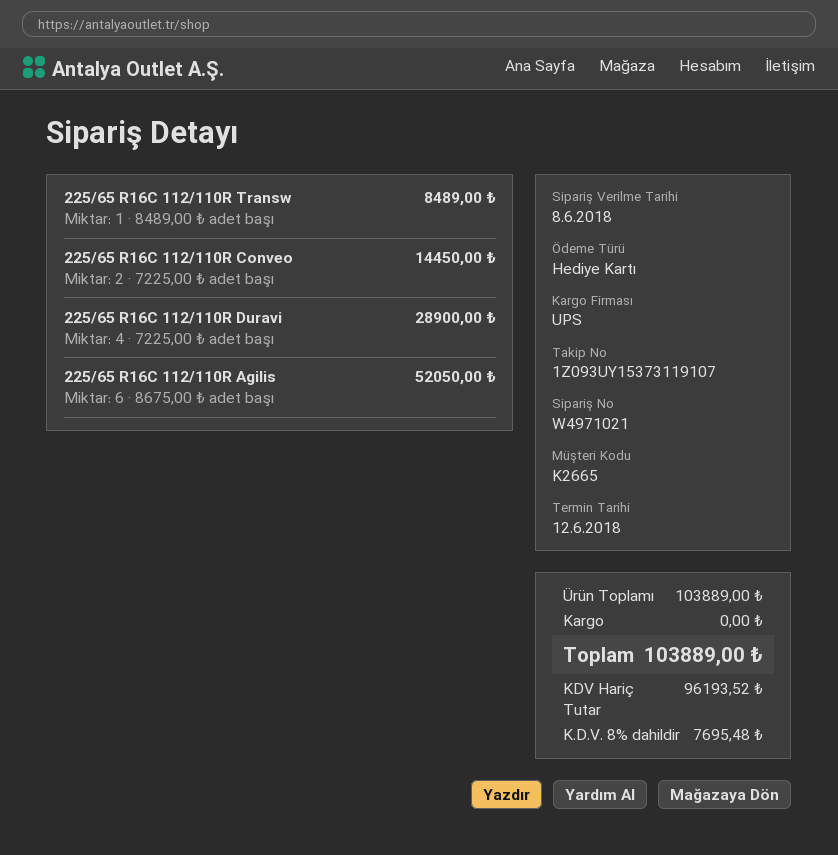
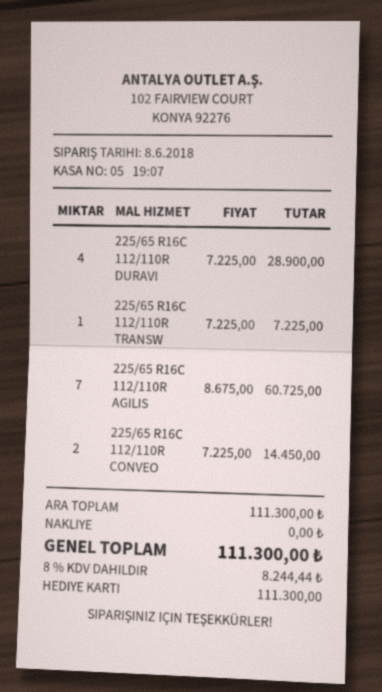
225/65 R16C 112/110R Transw: 1 x 8489.00 = 8489.00 -> 1 x 7225.00 = 7225.00
225/65 R16C 112/110R Agilis: 6 x 8675.00 = 52050.00 -> 7 x 8675.00 = 60725.00
subtotal: 103889.00 -> 111300.00
tax: 8% = 7695.48 -> 8% = 8244.44
total: 103889.00 -> 111300.00

